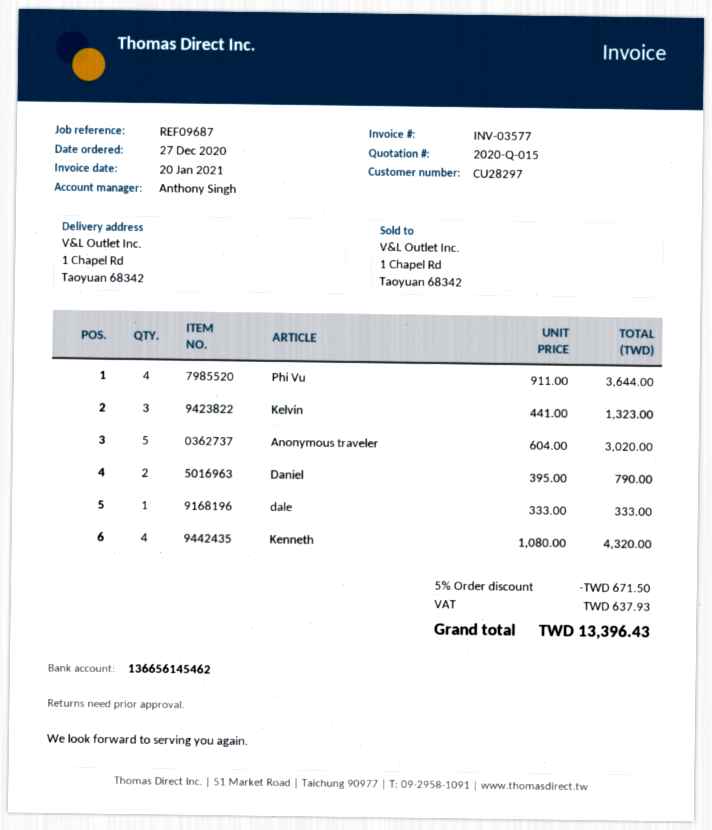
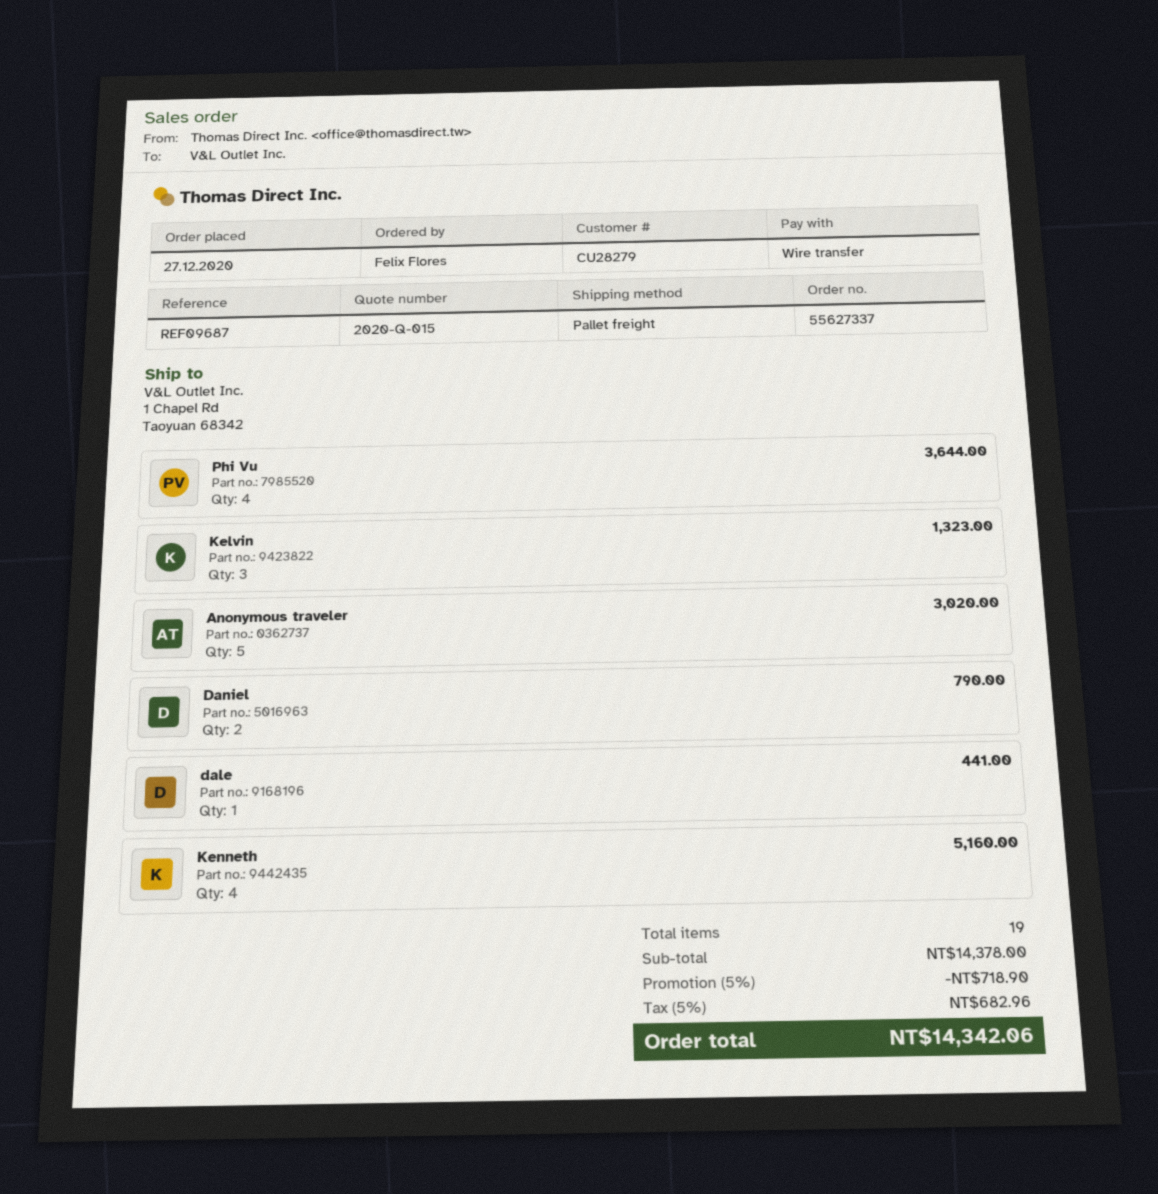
customer number: CU28297 -> CU28279
dale: 1 for 333.00 -> 1 for 441.00
Kenneth: 4 for 4320.00 -> 4 for 5160.00
discount: 5% = 671.50 -> 5% = 718.90
tax: 637.93 -> 682.96
total: 13396.43 -> 14342.06

